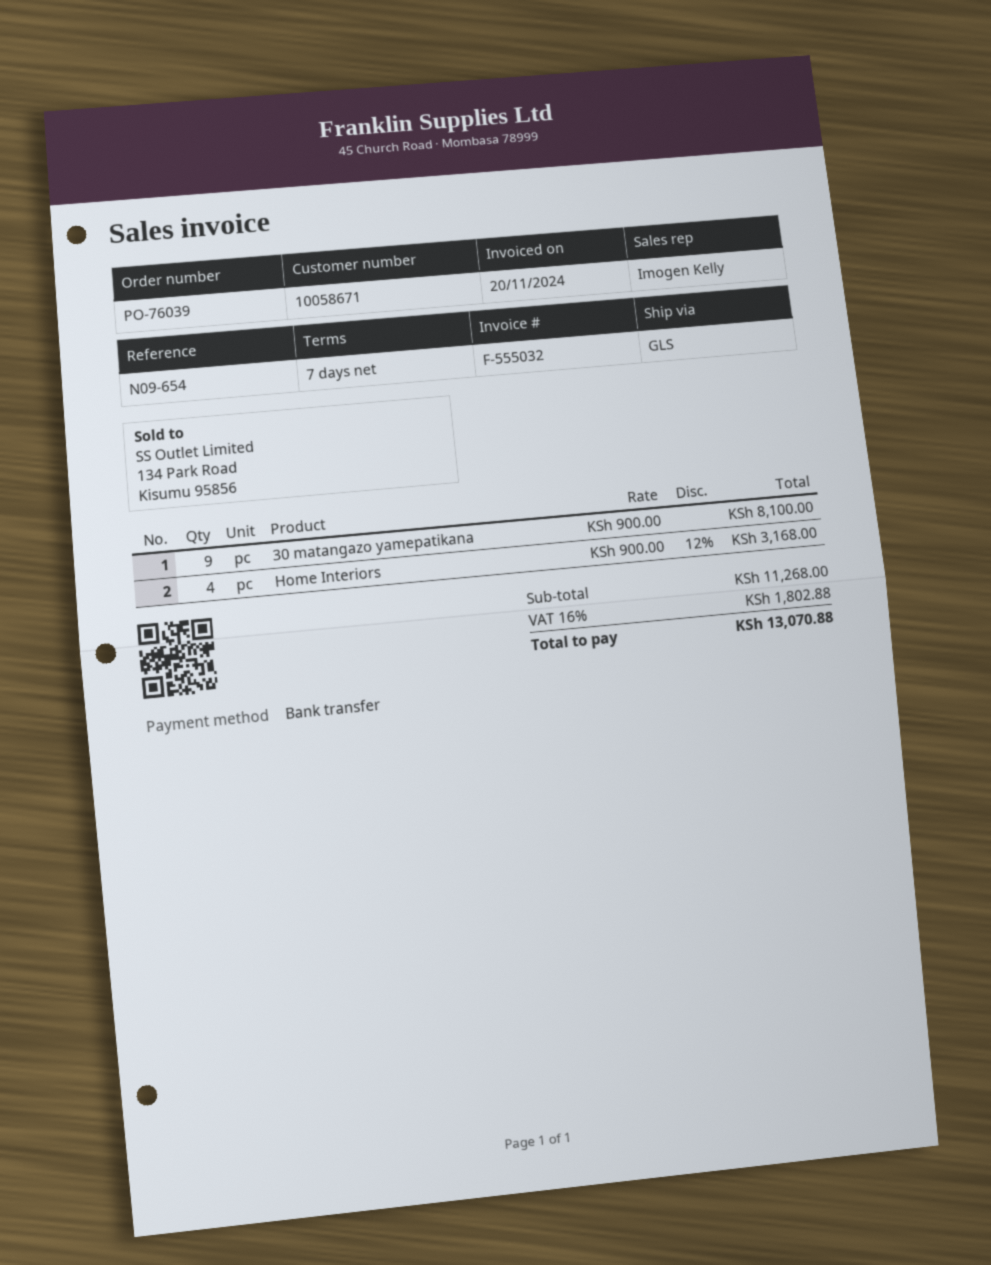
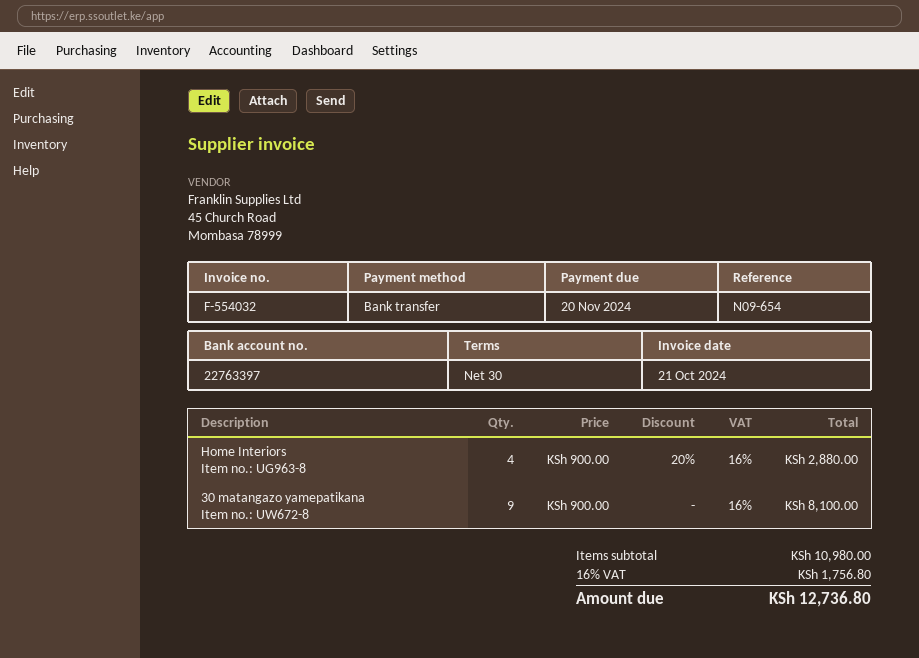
invoice number: F-555032 -> F-554032
invoice date: 2024-11-20 -> 2024-10-21
payment terms: 7 days -> 30 days
Home Interiors: 4 x 900.00 - 12% = 3168.00 -> 4 x 900.00 - 20% = 2880.00
subtotal: 11268.00 -> 10980.00
tax: 16% = 1802.88 -> 16% = 1756.80
total: 13070.88 -> 12736.80

